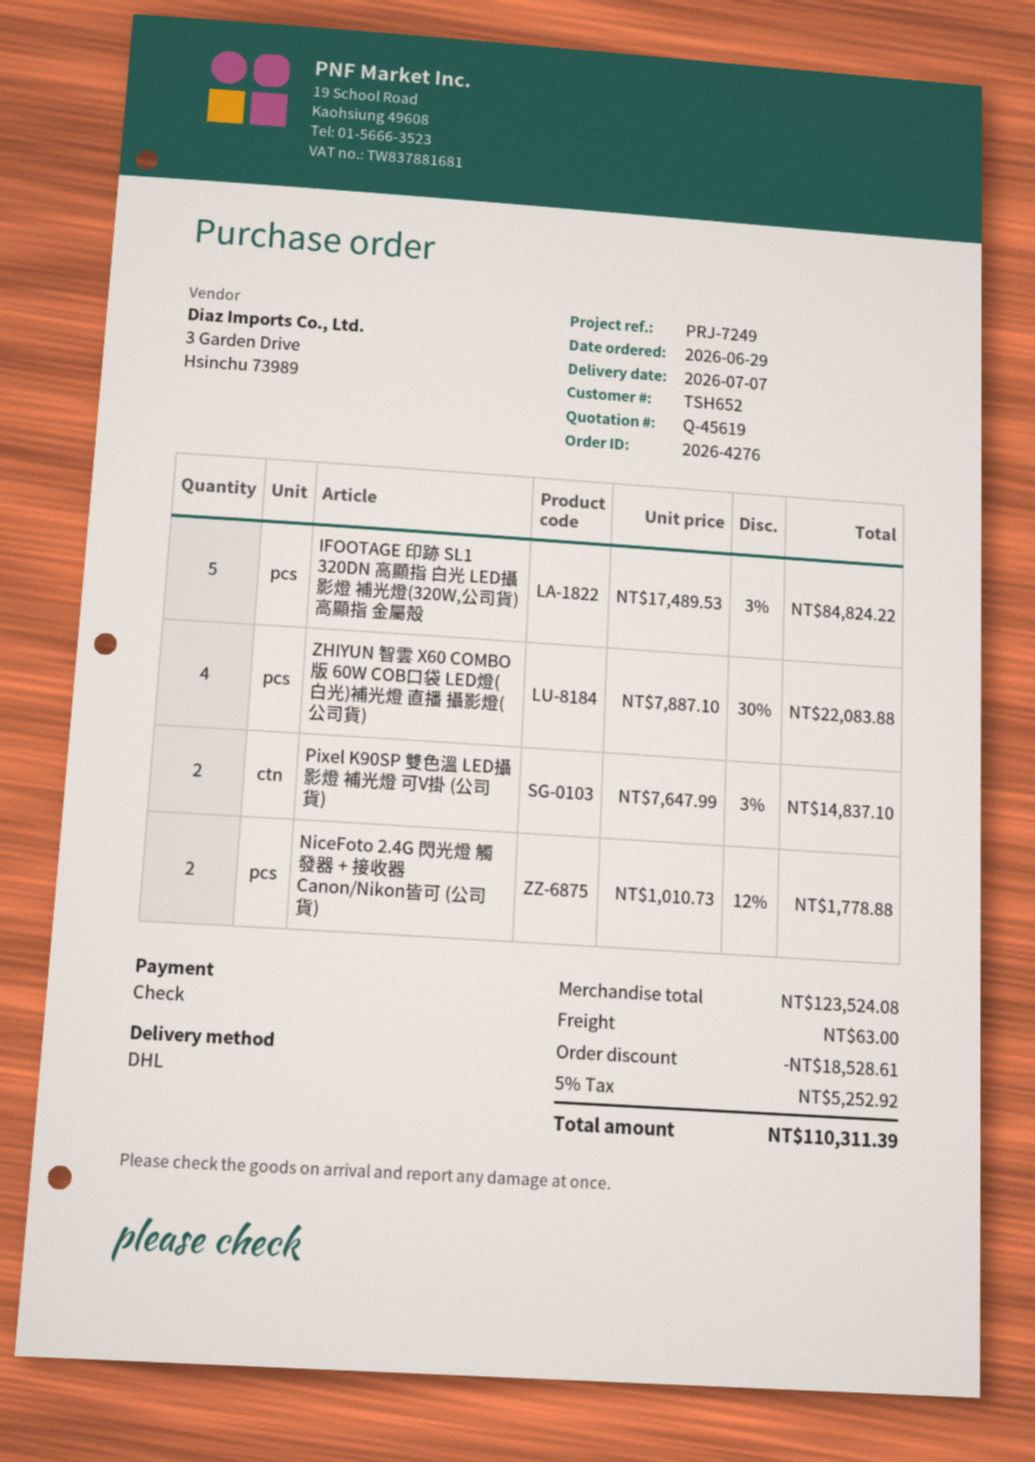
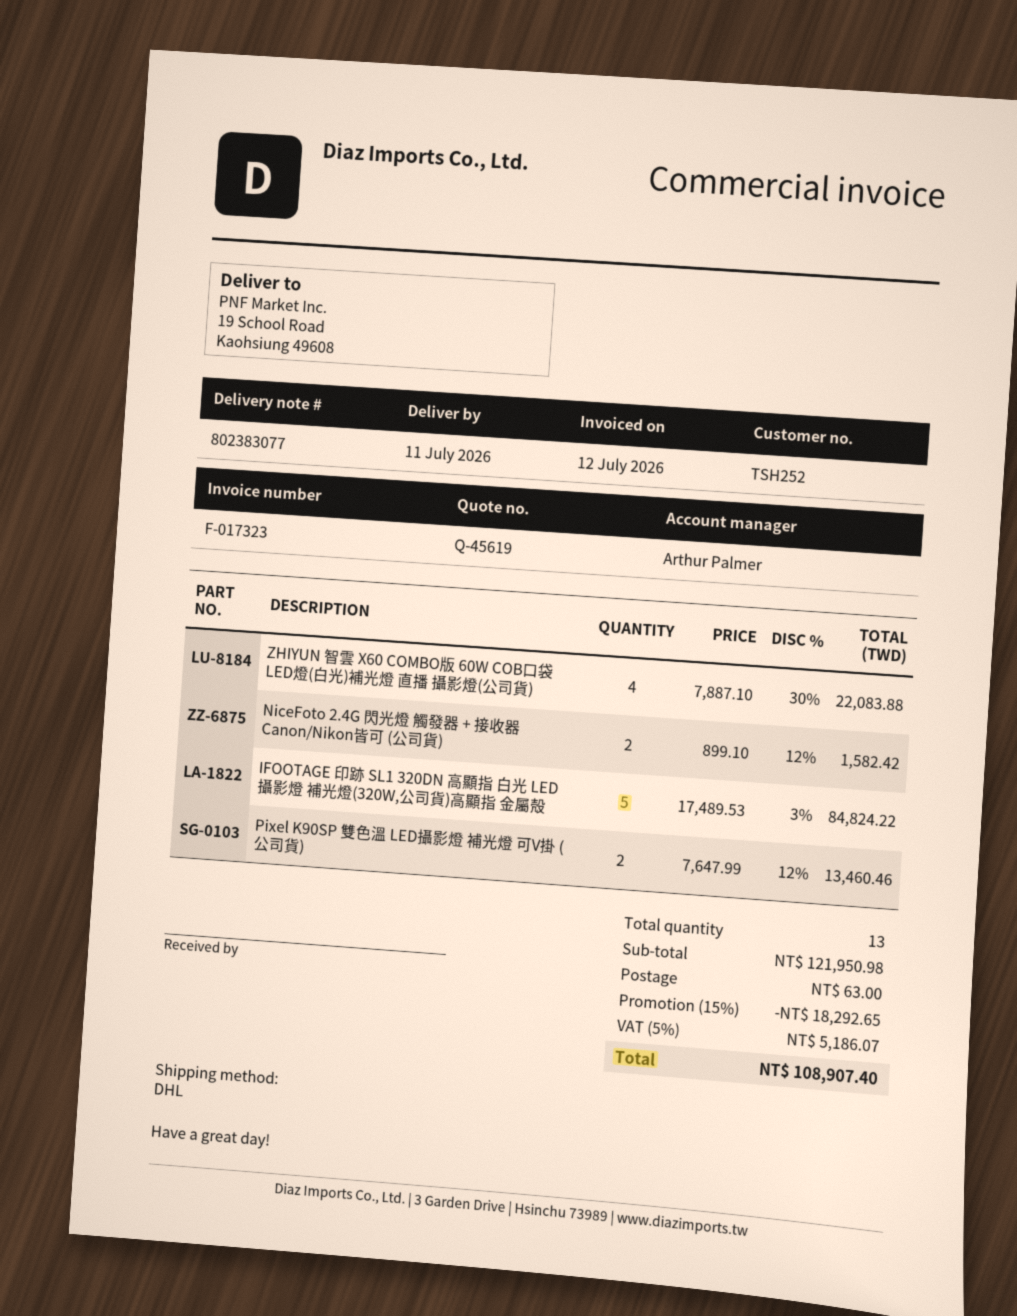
delivery date: 2026-07-07 -> 2026-07-11
customer number: TSH652 -> TSH252
Pixel K90SP 雙色溫 LED攝影燈 補光燈 可V掛 (公司貨): 2 x 7647.99 - 3% = 14837.10 -> 2 x 7647.99 - 12% = 13460.46
NiceFoto 2.4G 閃光燈 觸發器 + 接收器 Canon/Nikon皆可 (公司貨): 2 x 1010.73 - 12% = 1778.88 -> 2 x 899.10 - 12% = 1582.42
subtotal: 123524.08 -> 121950.98
discount: 18528.61 -> 18292.65
tax: 5% = 5252.92 -> 5% = 5186.07
total: 110311.39 -> 108907.40

